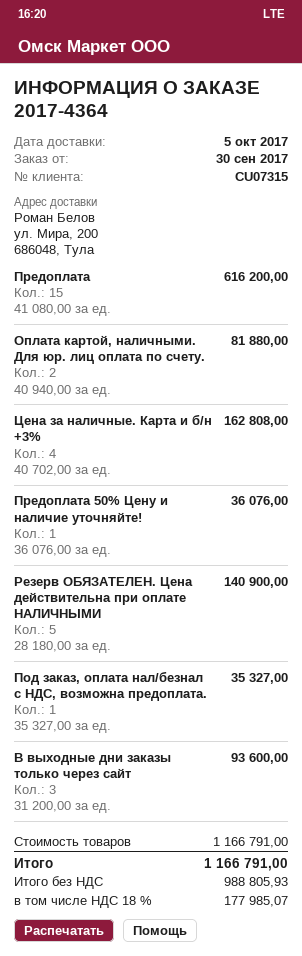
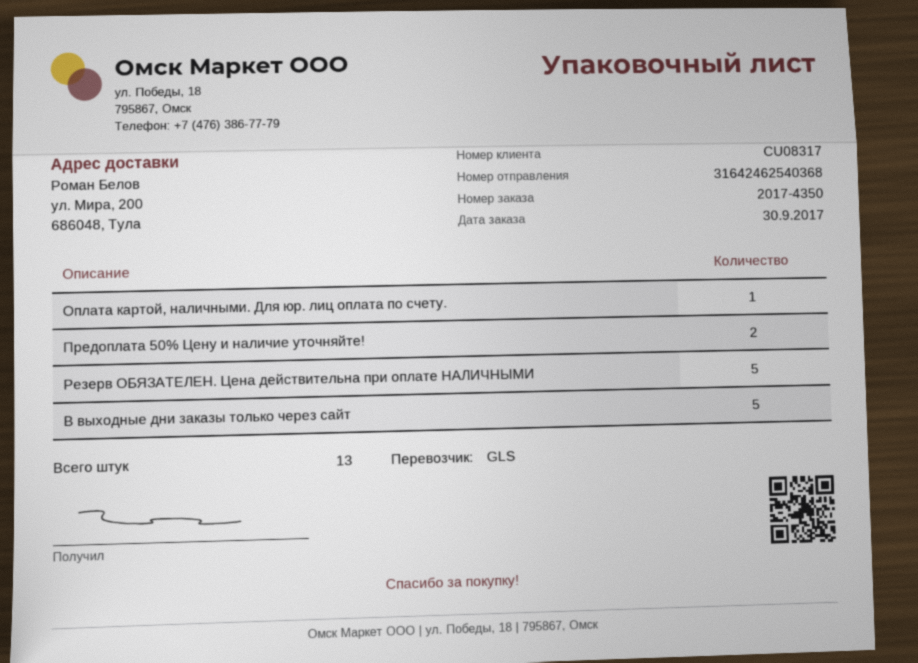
order number: 2017-4364 -> 2017-4350
customer number: CU07315 -> CU08317
Предоплата: 15 -> none
Оплата картой, наличными. Для юр. лиц оплата по счету.: 2 -> 1
Цена за наличные. Карта и б/н +3%: 4 -> none
Предоплата 50% Цену и наличие уточняйте!: 1 -> 2
Под заказ, оплата нал/безнал с НДС, возможна предоплата.: 1 -> none
В выходные дни заказы только через сайт: 3 -> 5

